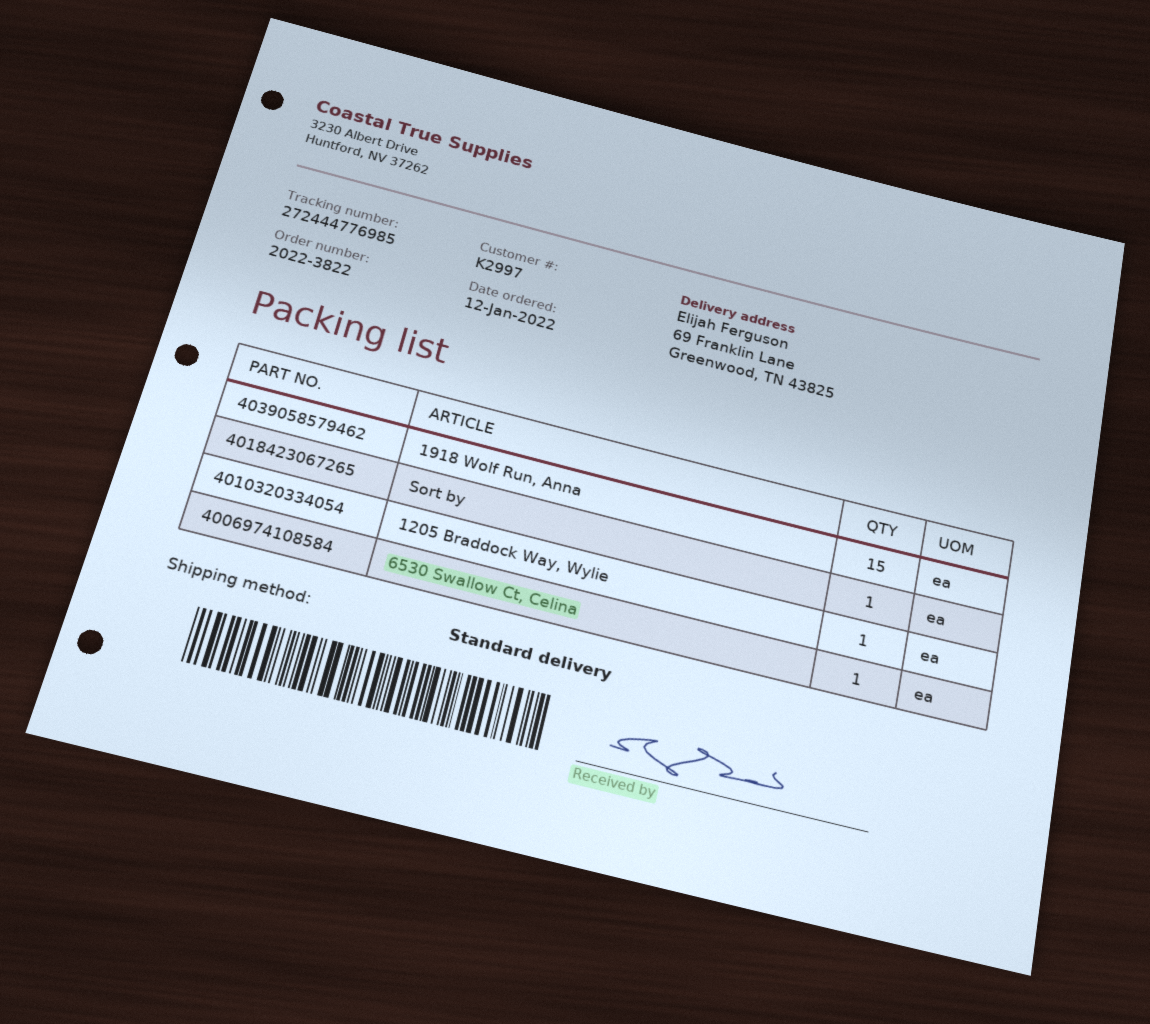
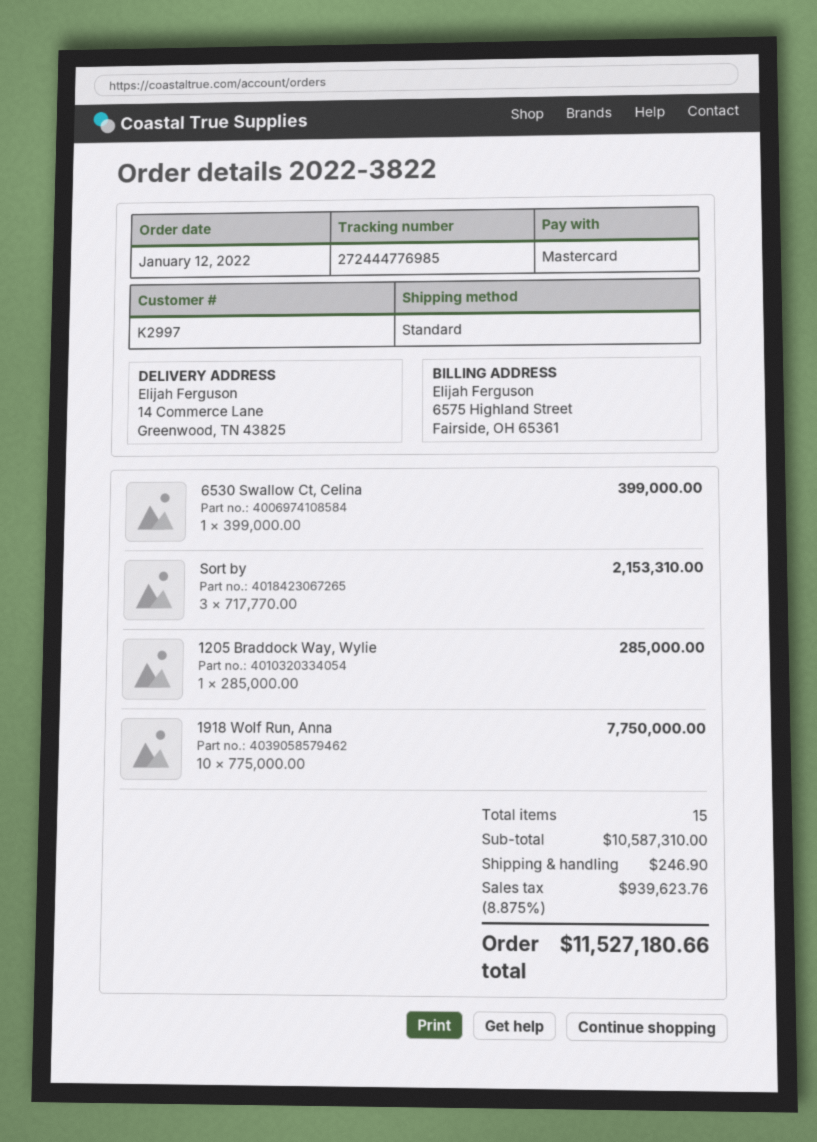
ship to: 69 Franklin Lane, Greenwood, TN 43825 -> 14 Commerce Lane, Greenwood, TN 43825
1918 Wolf Run, Anna: 15 -> 10
Sort by: 1 -> 3

